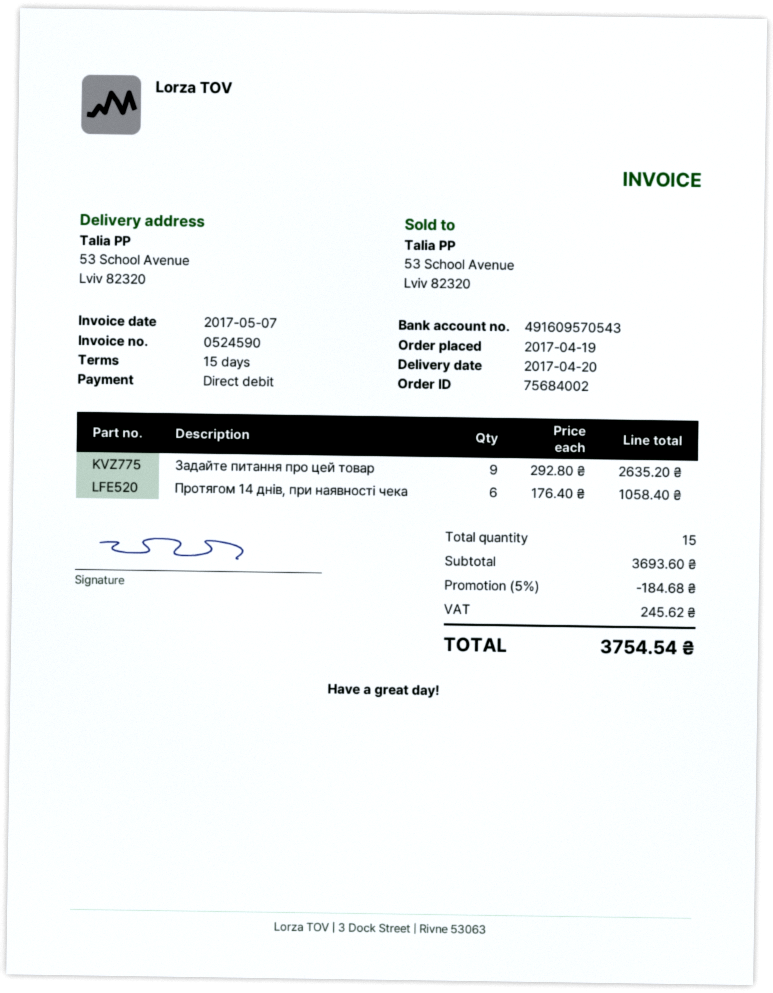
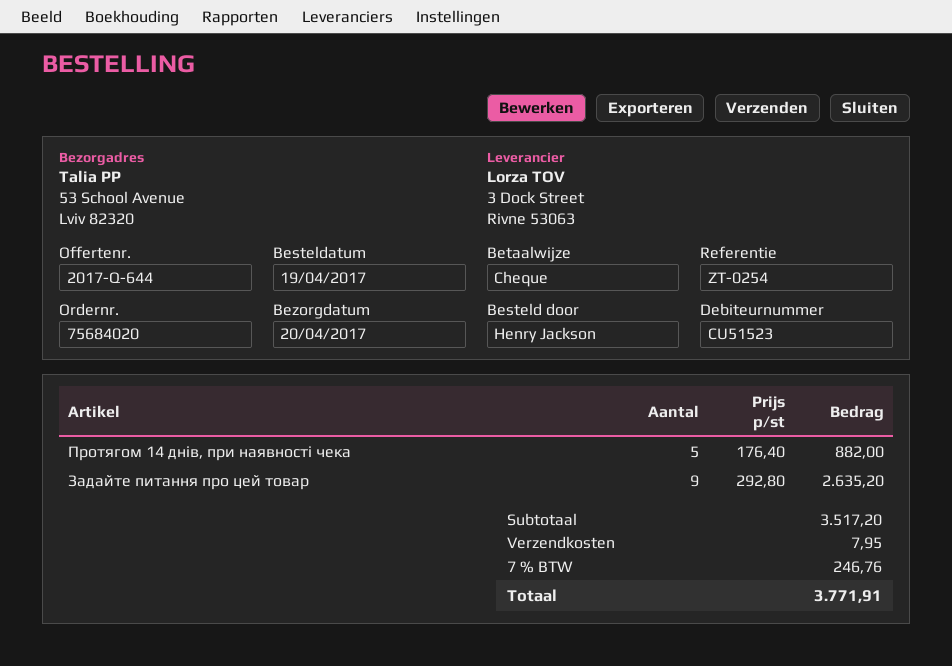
order number: 75684002 -> 75684020
payment method: direct debit -> cheque
Протягом 14 днів, при наявності чека: 6 x 176.40 = 1058.40 -> 5 x 176.40 = 882.00
subtotal: 3693.60 -> 3517.20
discount: 5% = 184.68 -> none
shipping: none -> 7.95
tax: 245.62 -> 246.76
total: 3754.54 -> 3771.91

